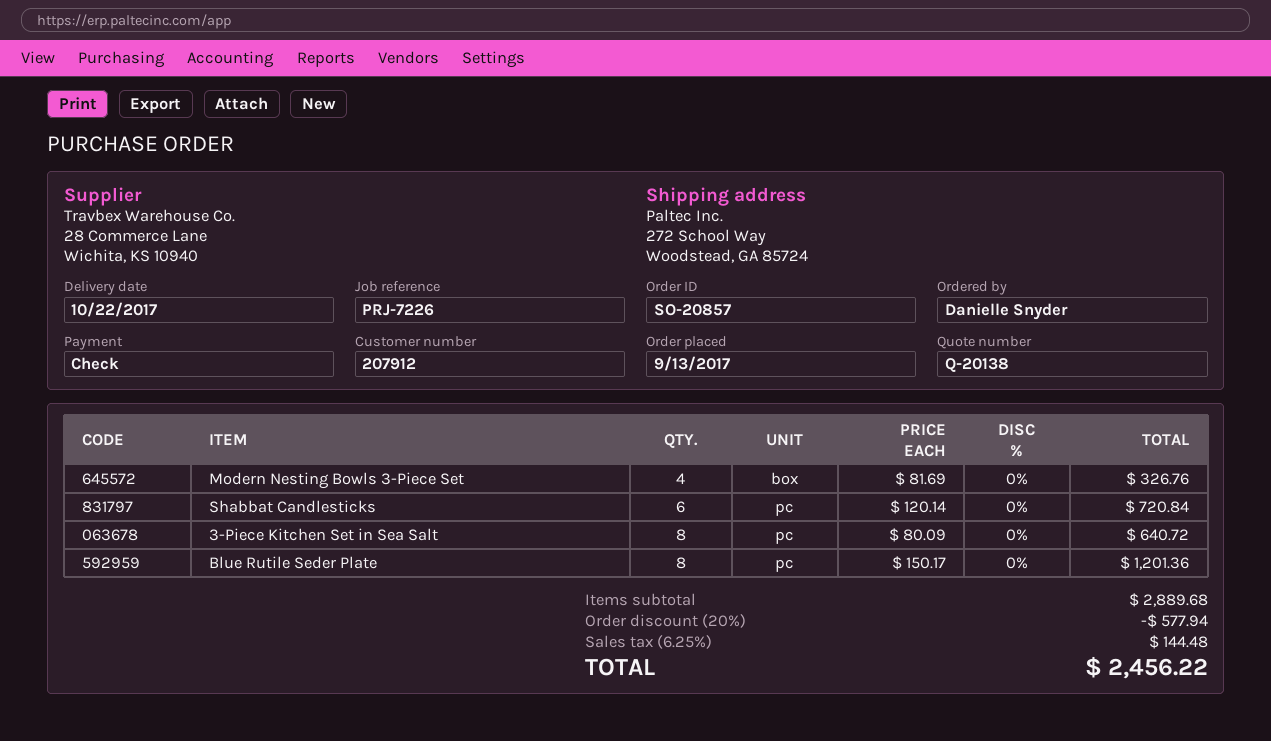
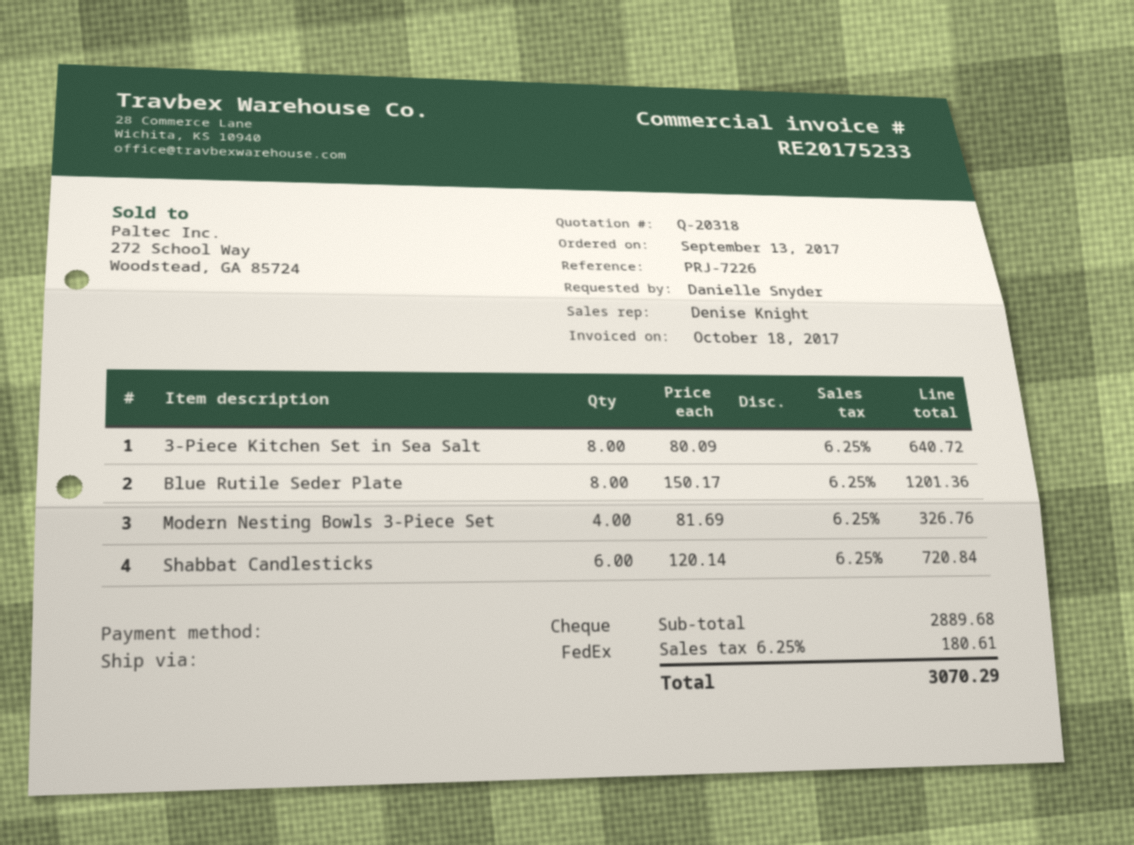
quote number: Q-20138 -> Q-20318
discount: 20% = 577.94 -> none
tax: 6.25% = 144.48 -> 6.25% = 180.61
total: 2456.22 -> 3070.29

